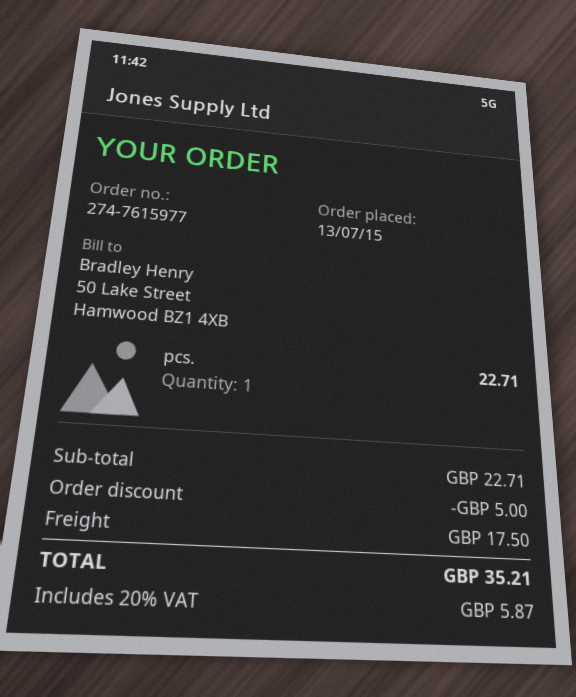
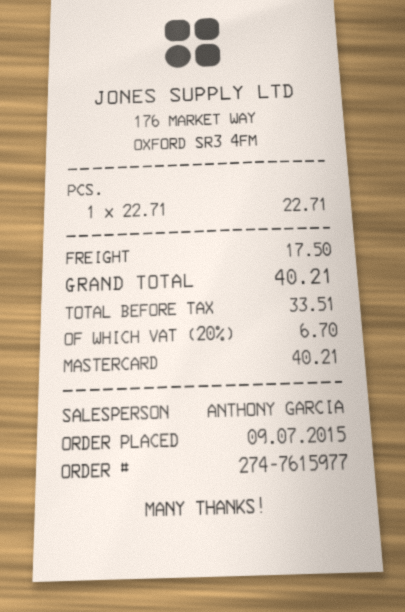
order date: 2015-07-13 -> 2015-07-09
discount: 5.00 -> none
tax: 20% = 5.87 -> 20% = 6.70
total: 35.21 -> 40.21

